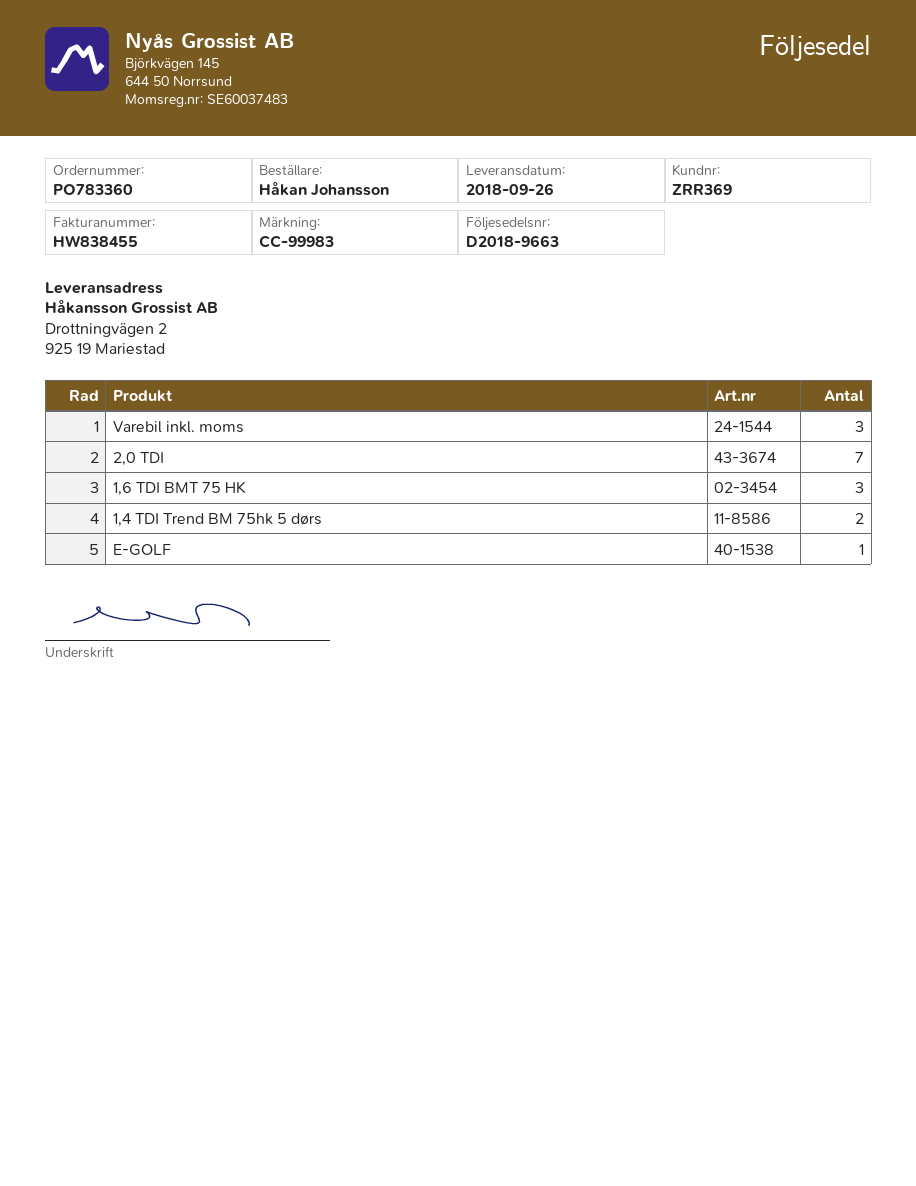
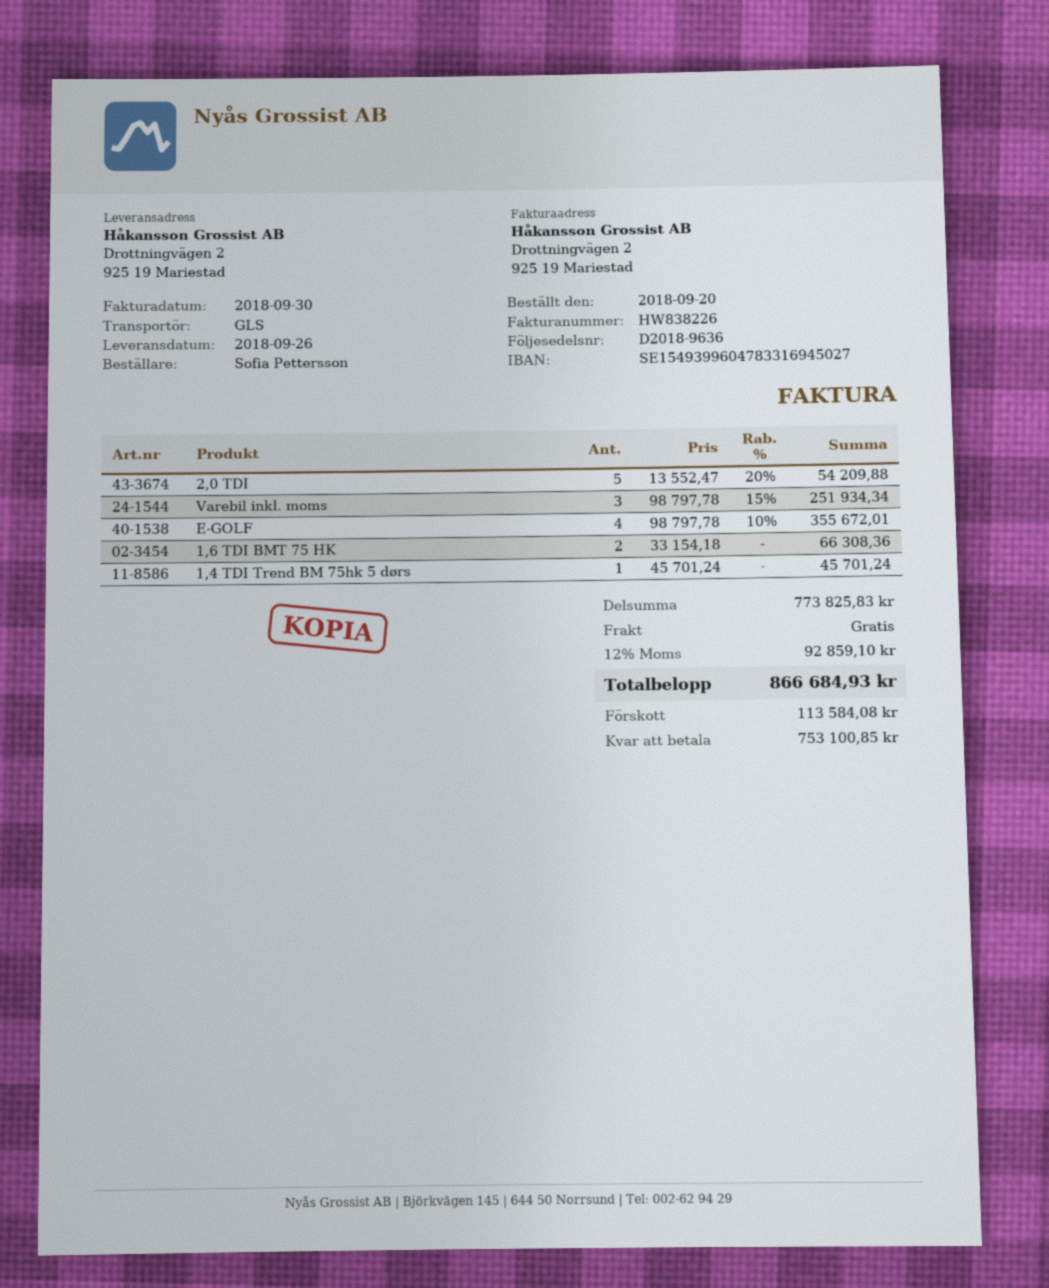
delivery note number: D2018-9663 -> D2018-9636
invoice number: HW838455 -> HW838226
ordered by: Håkan Johansson -> Sofia Pettersson
2,0 TDI: 7 -> 5
1,6 TDI BMT 75 HK: 3 -> 2
1,4 TDI Trend BM 75hk 5 dørs: 2 -> 1
E-GOLF: 1 -> 4

